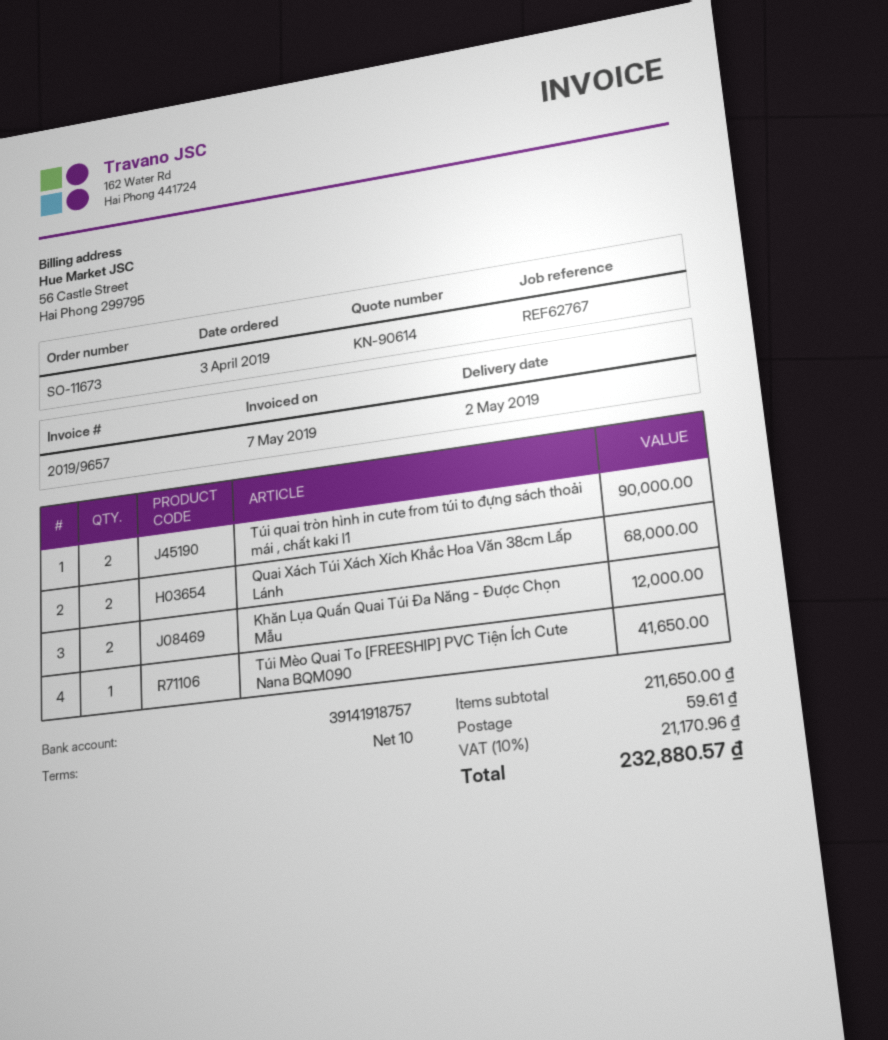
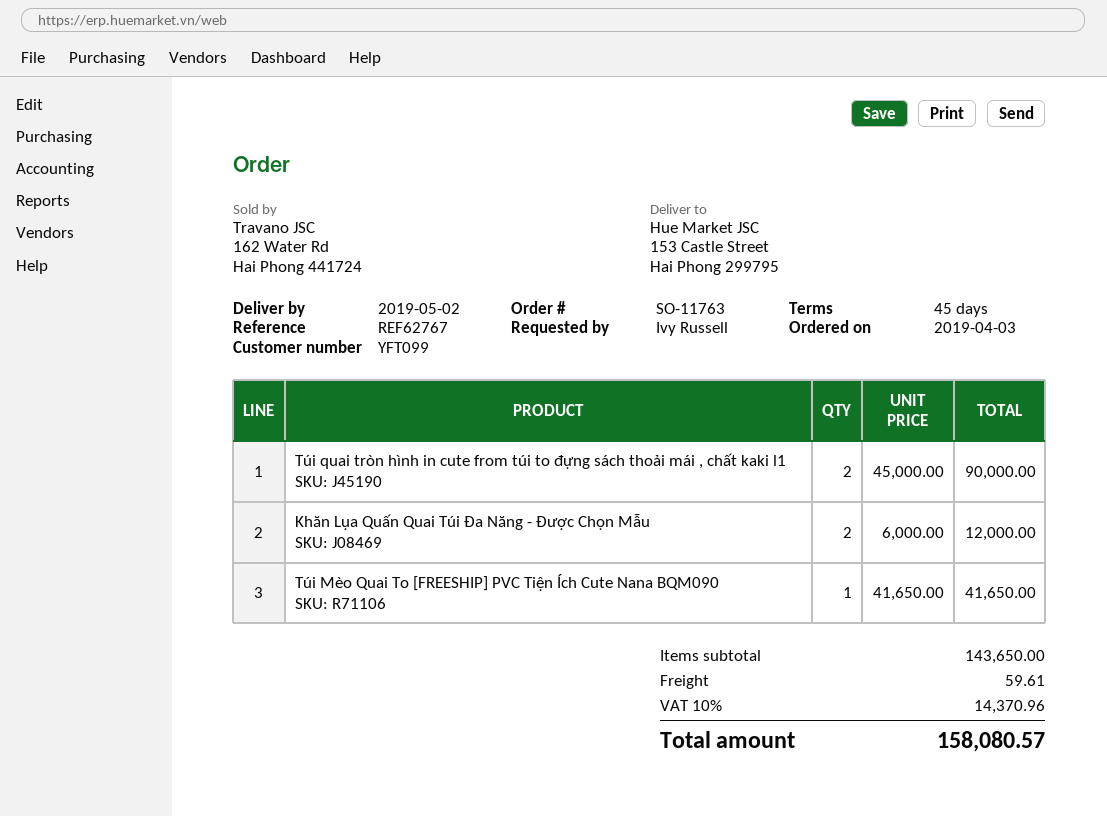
order number: SO-11673 -> SO-11763
payment terms: 10 days -> 45 days
Quai Xách Túi Xách Xích Khắc Hoa Văn 38cm Lấp Lánh: 2 for 68000.00 -> none
subtotal: 211650.00 -> 143650.00
tax: 10% = 21170.96 -> 10% = 14370.96
total: 232880.57 -> 158080.57

